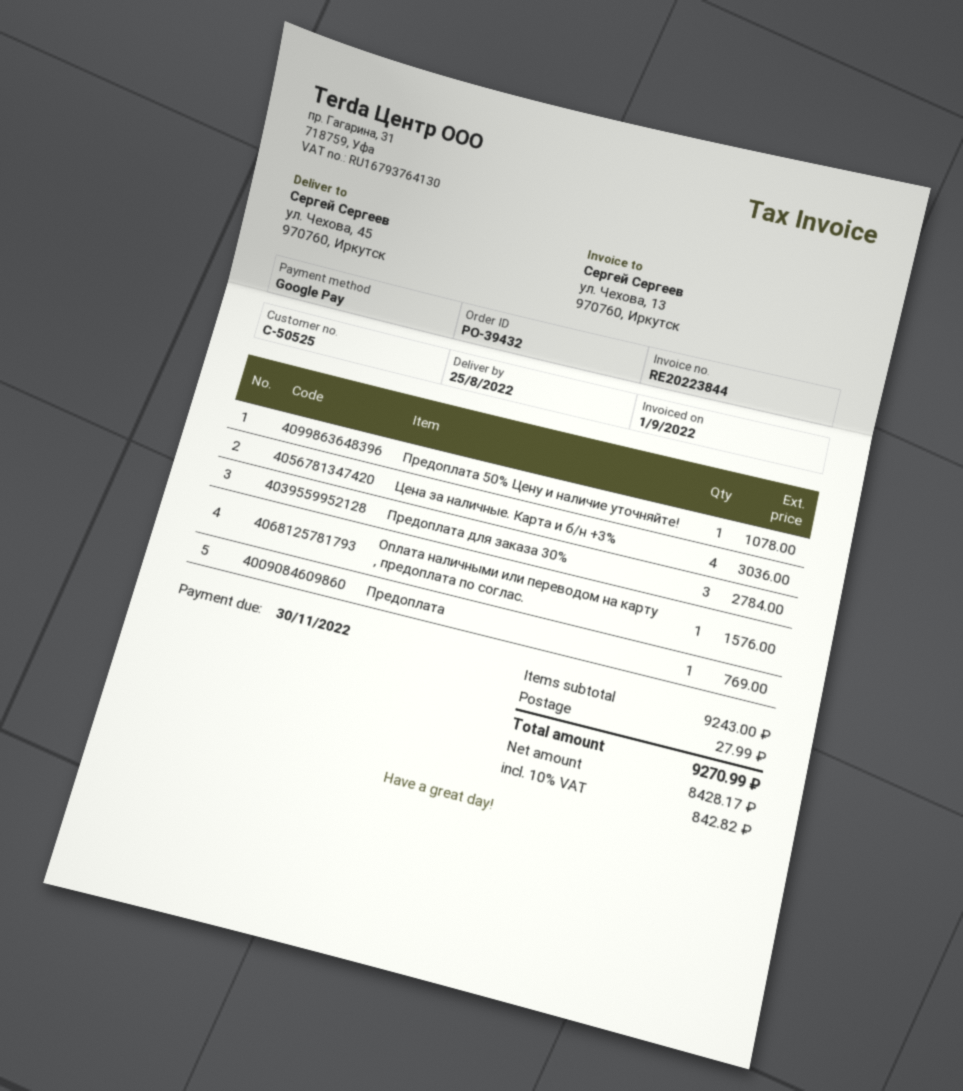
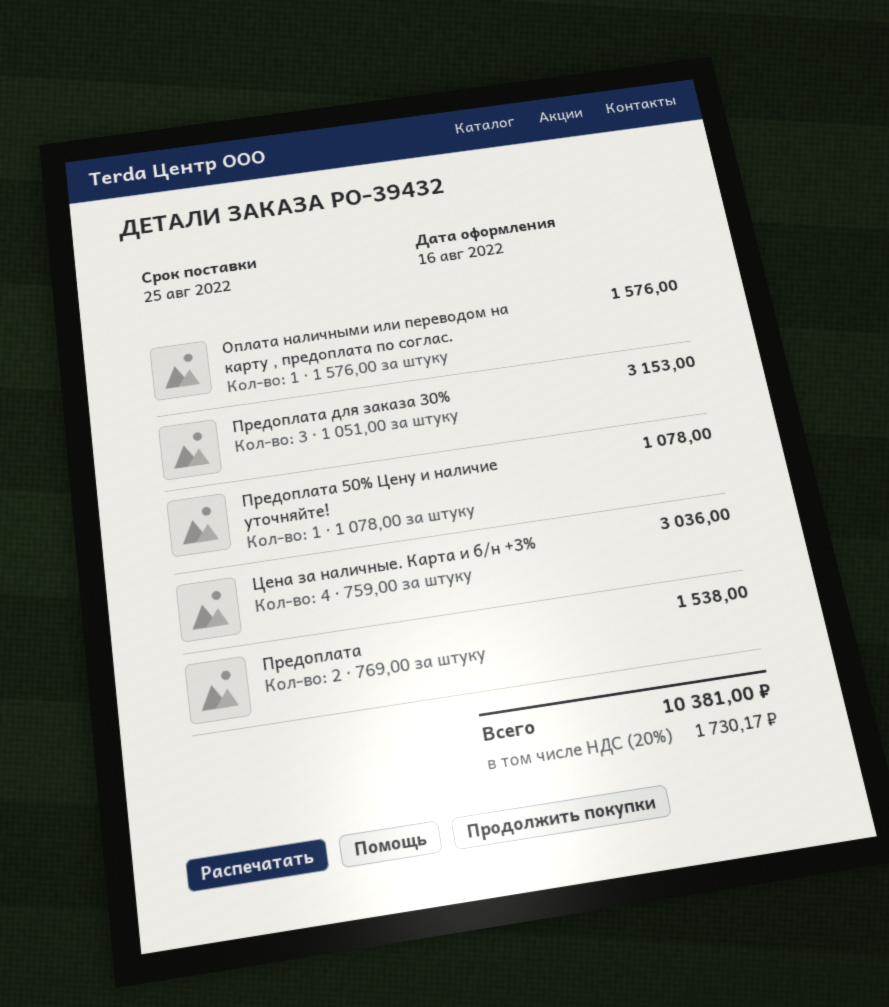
Предоплата для заказа 30%: 3 for 2784.00 -> 3 for 3153.00
Предоплата: 1 for 769.00 -> 2 for 1538.00
shipping: 27.99 -> none
tax: 10% = 842.82 -> 20% = 1730.17
total: 9270.99 -> 10381.00

